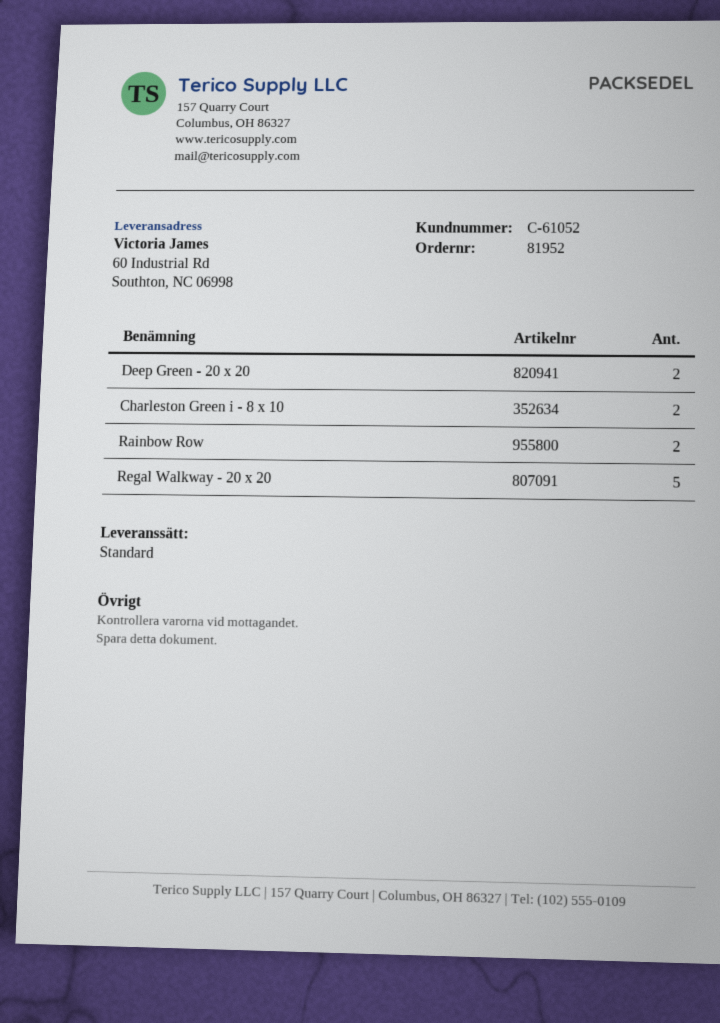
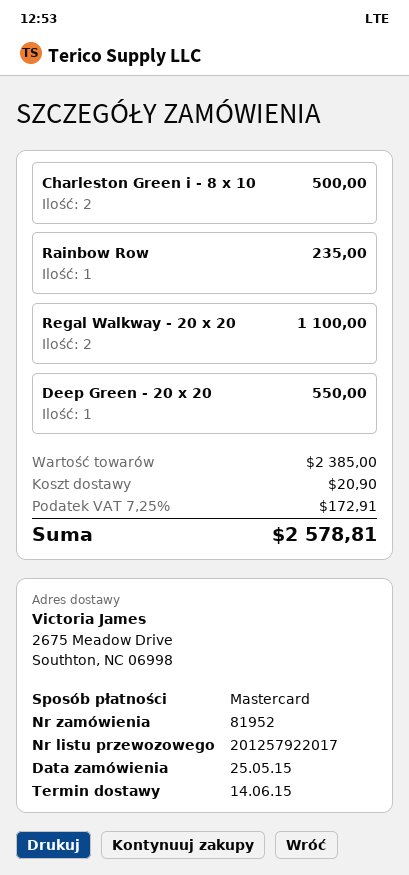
ship to: 60 Industrial Rd, Southton, NC 06998 -> 2675 Meadow Drive, Southton, NC 06998
Deep Green - 20 x 20: 2 -> 1
Rainbow Row: 2 -> 1
Regal Walkway - 20 x 20: 5 -> 2

